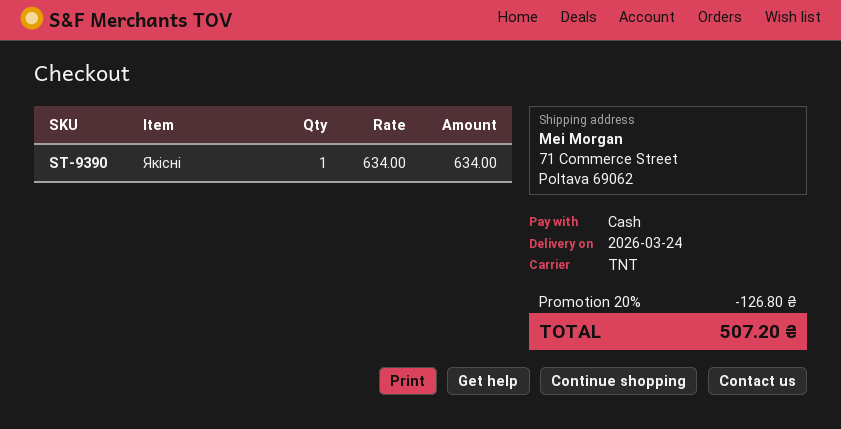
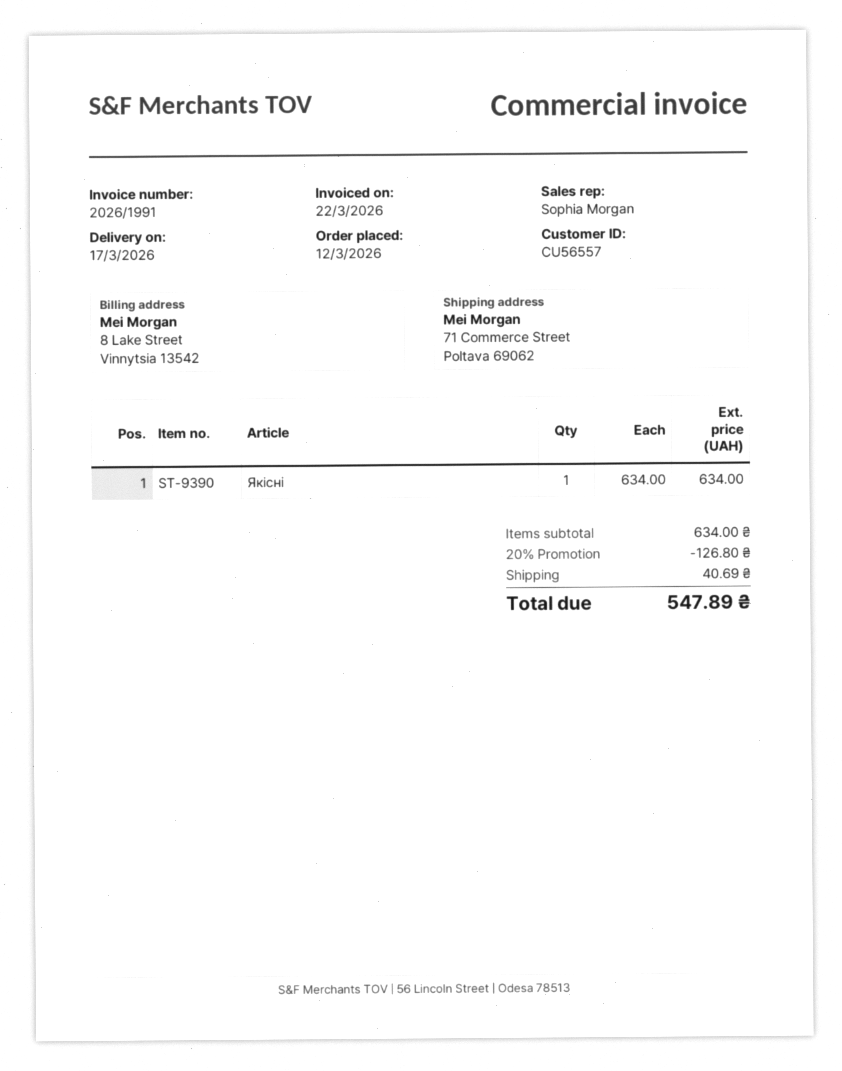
delivery date: 2026-03-24 -> 2026-03-17
shipping: none -> 40.69
total: 507.20 -> 547.89

